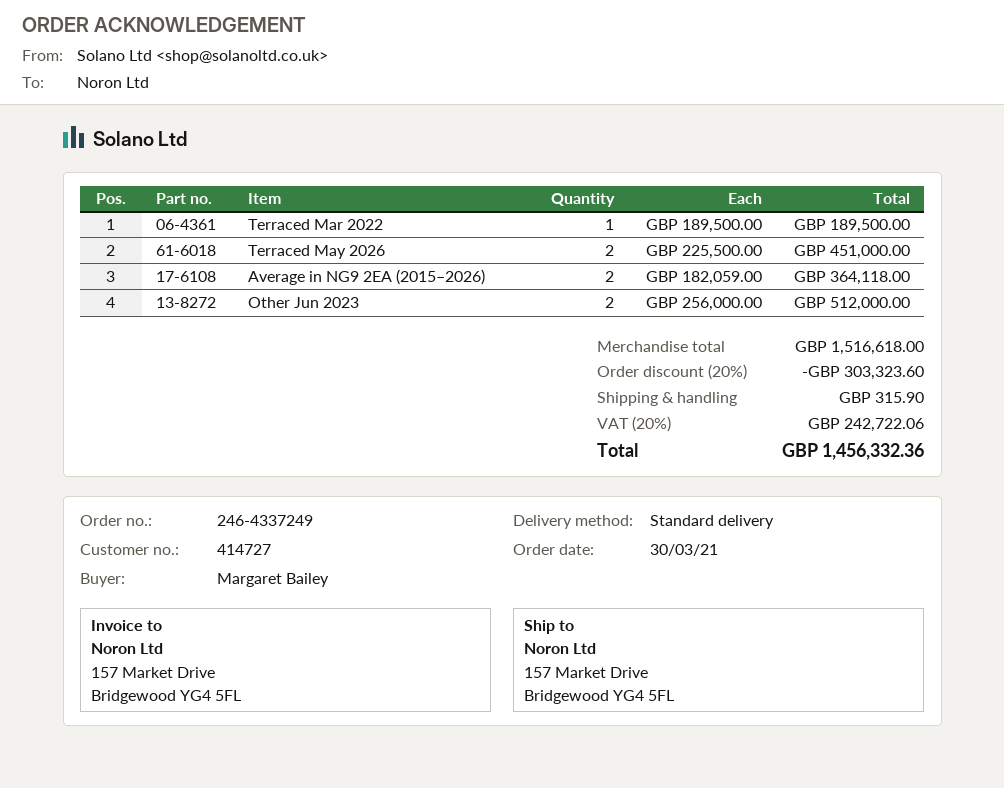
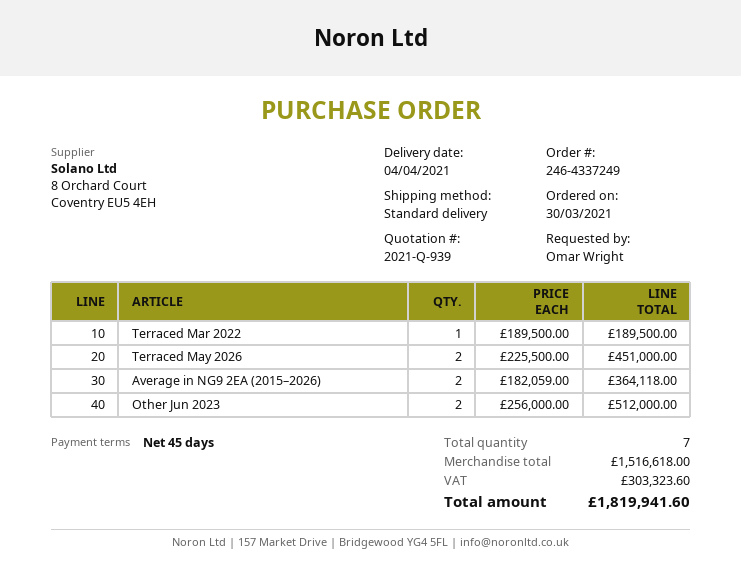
ordered by: Margaret Bailey -> Omar Wright
discount: 20% = 303323.60 -> none
shipping: 315.90 -> none
tax: 242722.06 -> 303323.60
total: 1456332.36 -> 1819941.60

